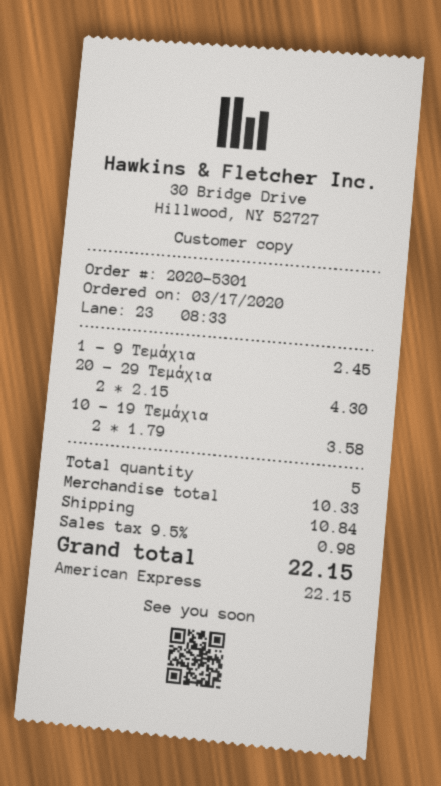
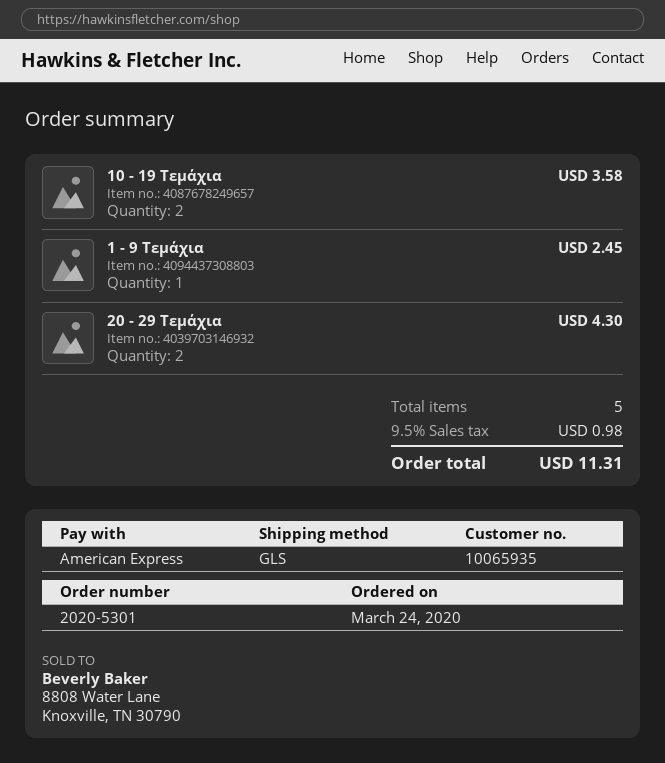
order date: 2020-03-17 -> 2020-03-24
shipping: 10.84 -> none
total: 22.15 -> 11.31

